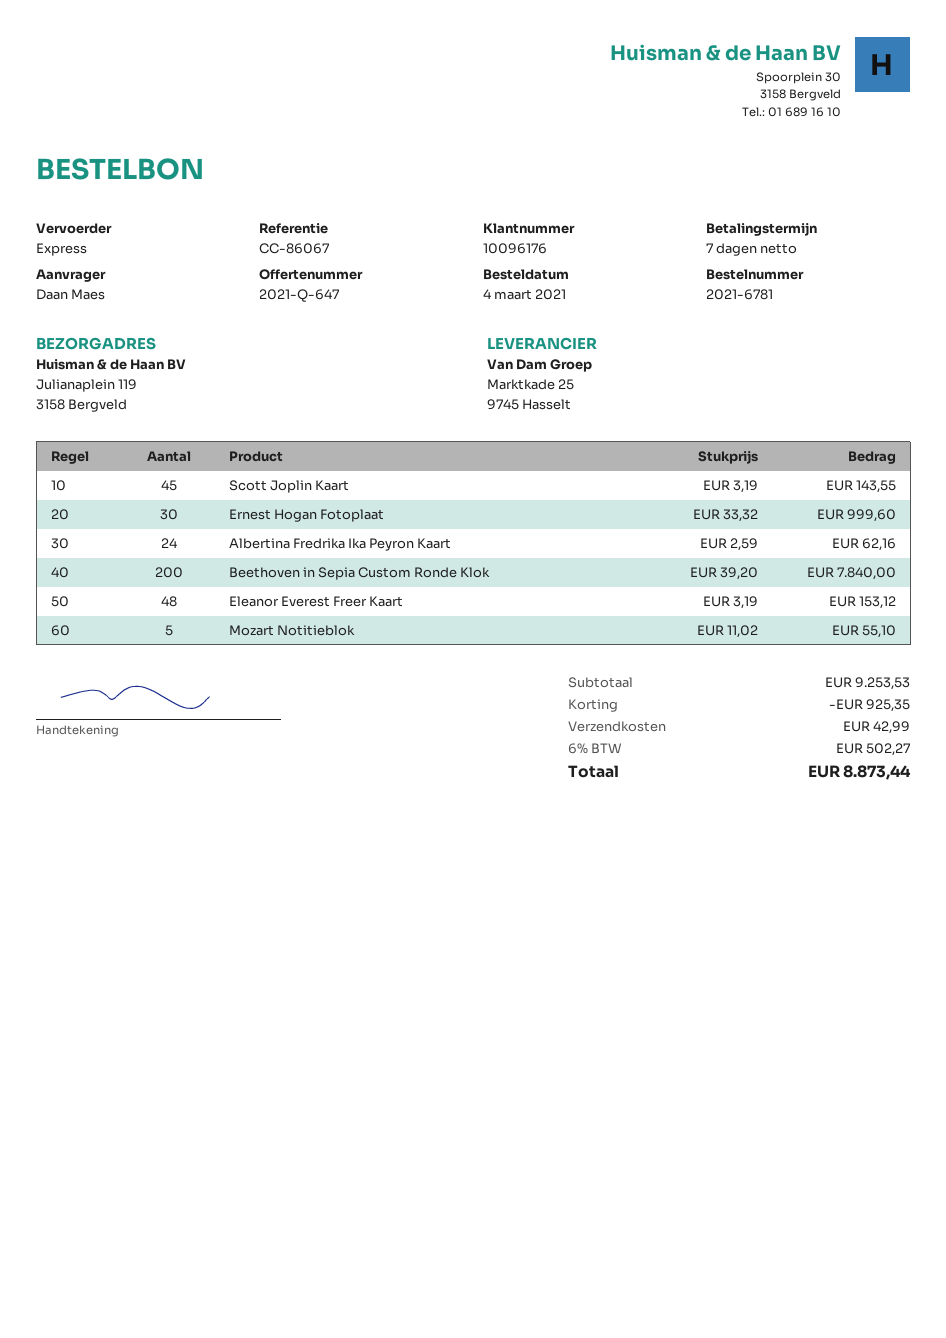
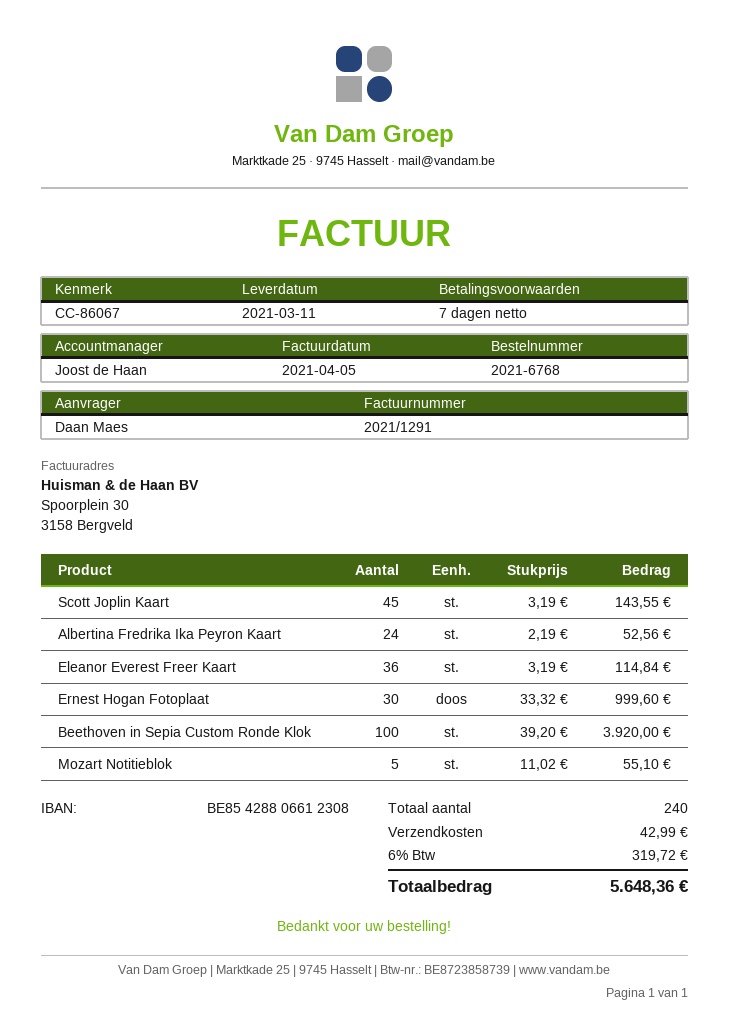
order number: 2021-6781 -> 2021-6768
Albertina Fredrika Ika Peyron Kaart: 24 x 2.59 = 62.16 -> 24 x 2.19 = 52.56
Beethoven in Sepia Custom Ronde Klok: 200 x 39.20 = 7840.00 -> 100 x 39.20 = 3920.00
Eleanor Everest Freer Kaart: 48 x 3.19 = 153.12 -> 36 x 3.19 = 114.84
discount: 925.35 -> none
tax: 6% = 502.27 -> 6% = 319.72
total: 8873.44 -> 5648.36

